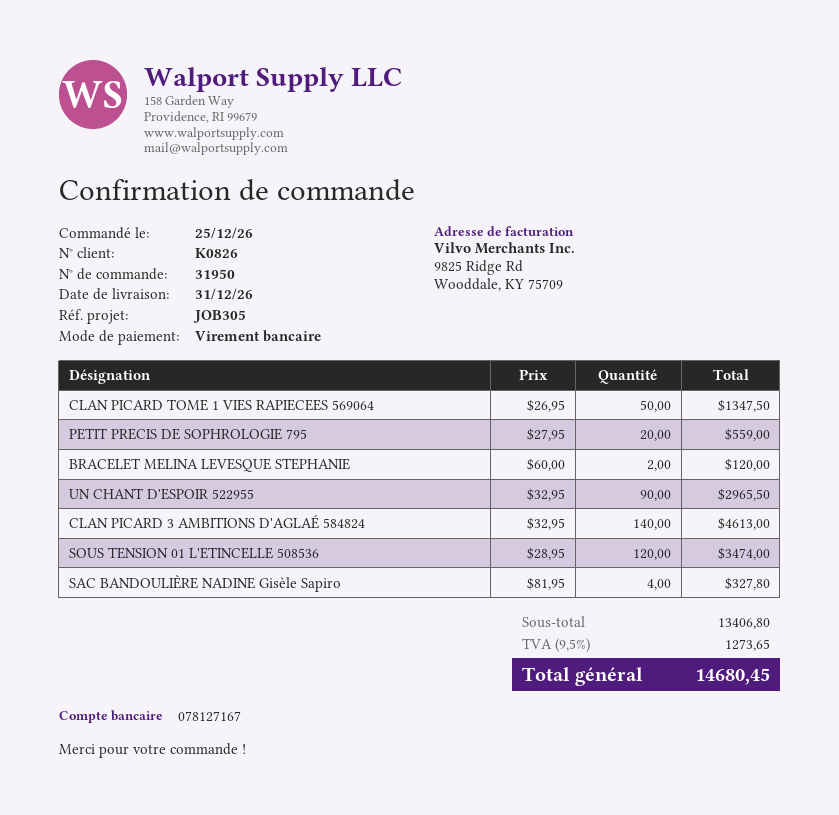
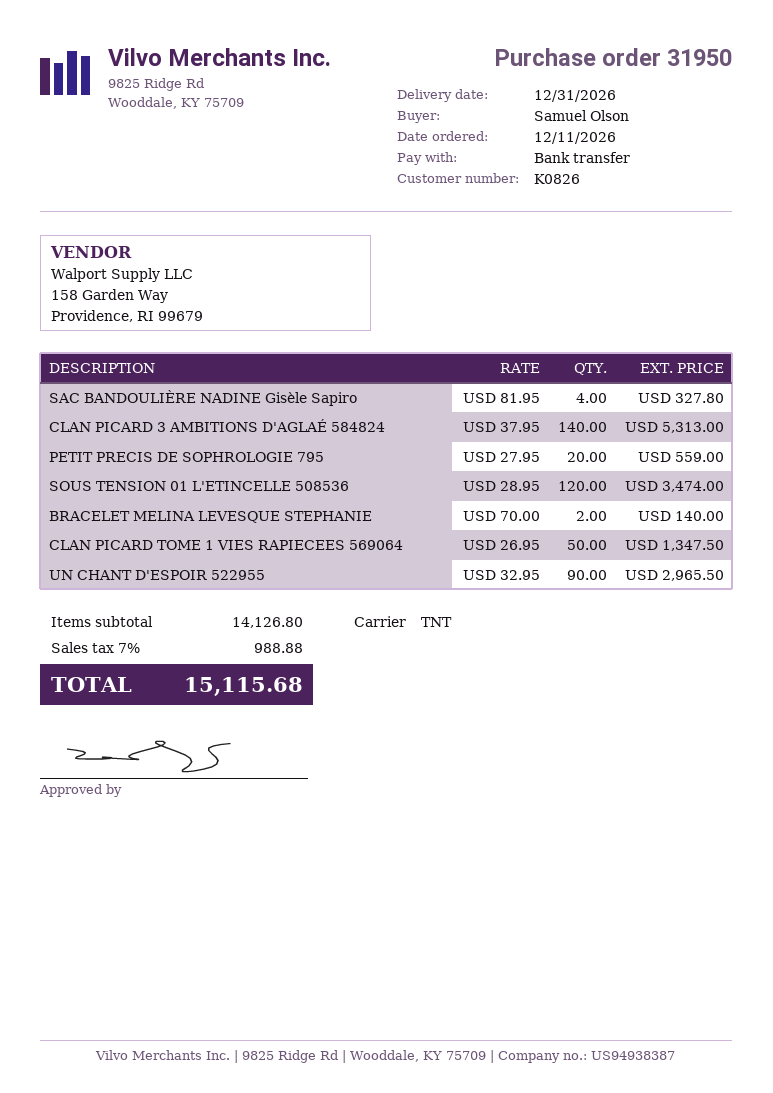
order date: 2026-12-25 -> 2026-12-11
BRACELET MELINA LEVESQUE STEPHANIE: 2 x 60.00 = 120.00 -> 2 x 70.00 = 140.00
CLAN PICARD 3 AMBITIONS D'AGLAÉ 584824: 140 x 32.95 = 4613.00 -> 140 x 37.95 = 5313.00
subtotal: 13406.80 -> 14126.80
tax: 9.5% = 1273.65 -> 7% = 988.88
total: 14680.45 -> 15115.68

